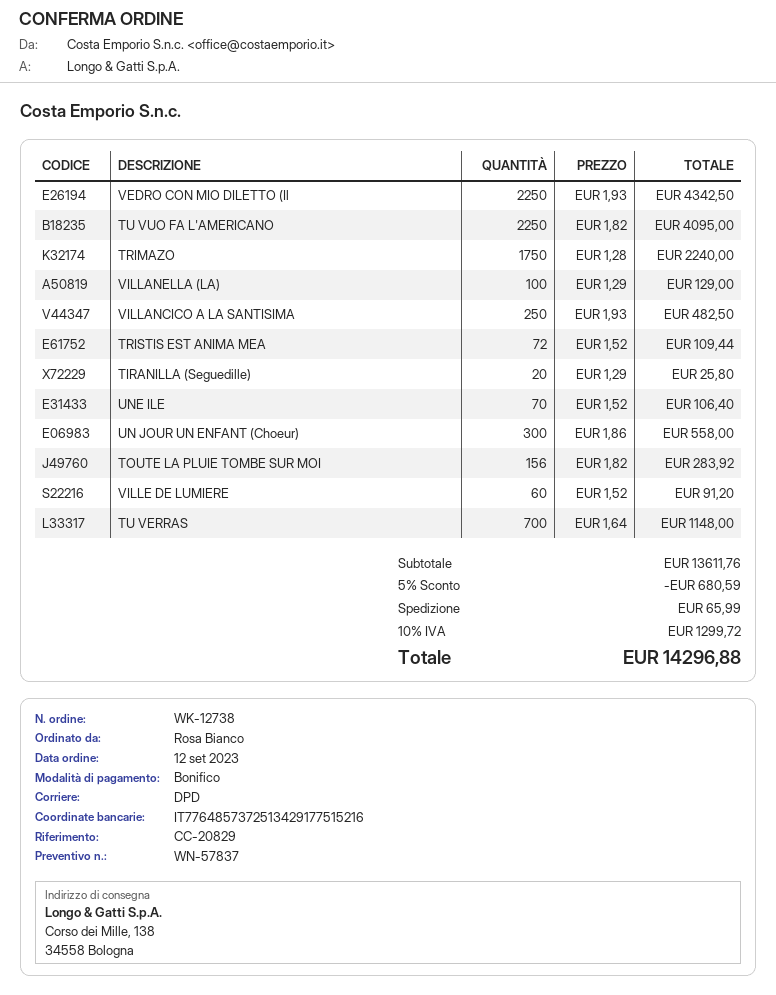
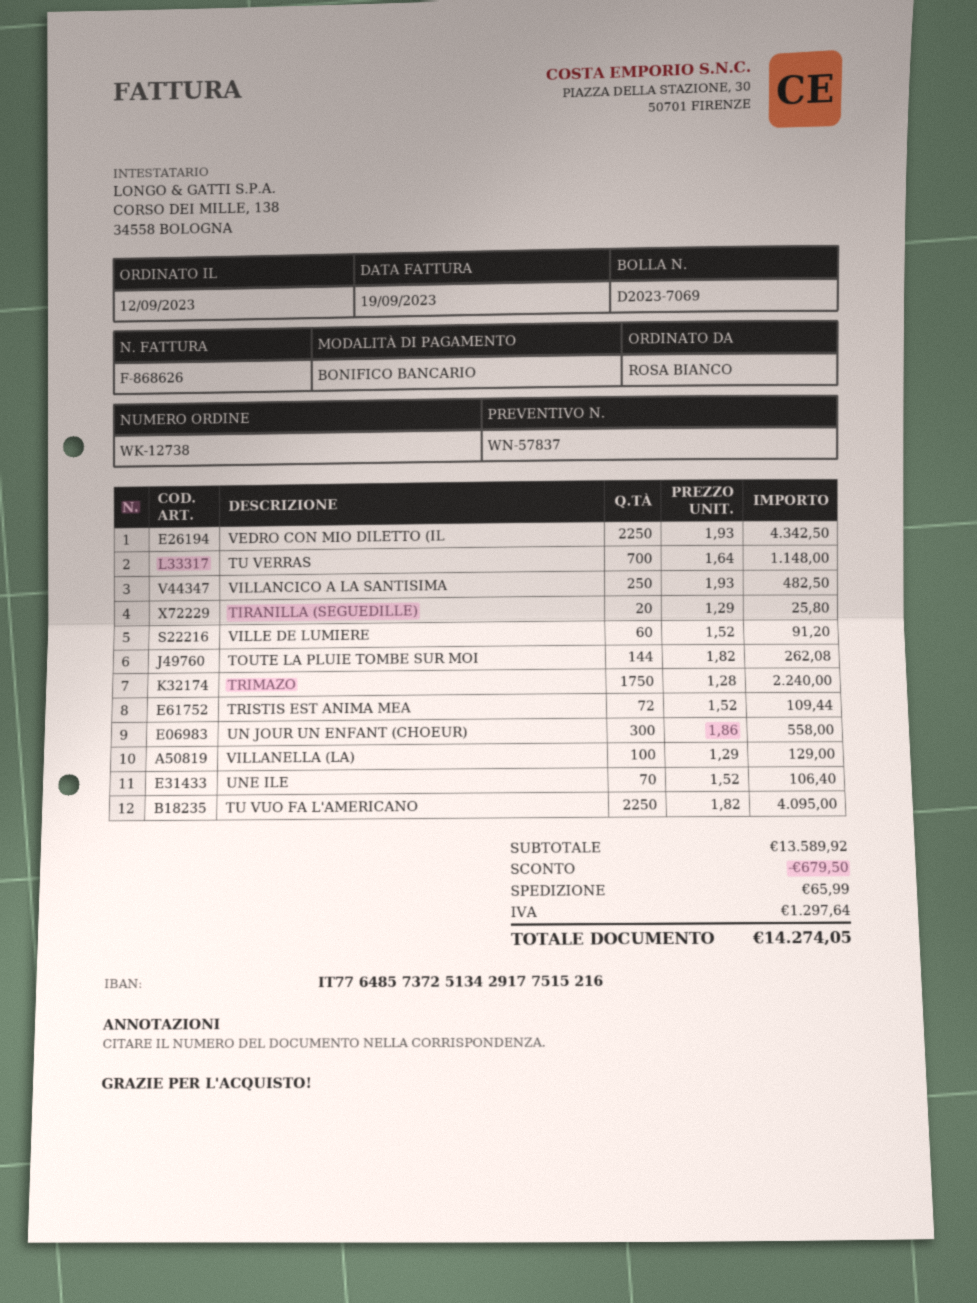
TOUTE LA PLUIE TOMBE SUR MOI: 156 x 1.82 = 283.92 -> 144 x 1.82 = 262.08
subtotal: 13611.76 -> 13589.92
discount: 680.59 -> 679.50
tax: 1299.72 -> 1297.64
total: 14296.88 -> 14274.05

